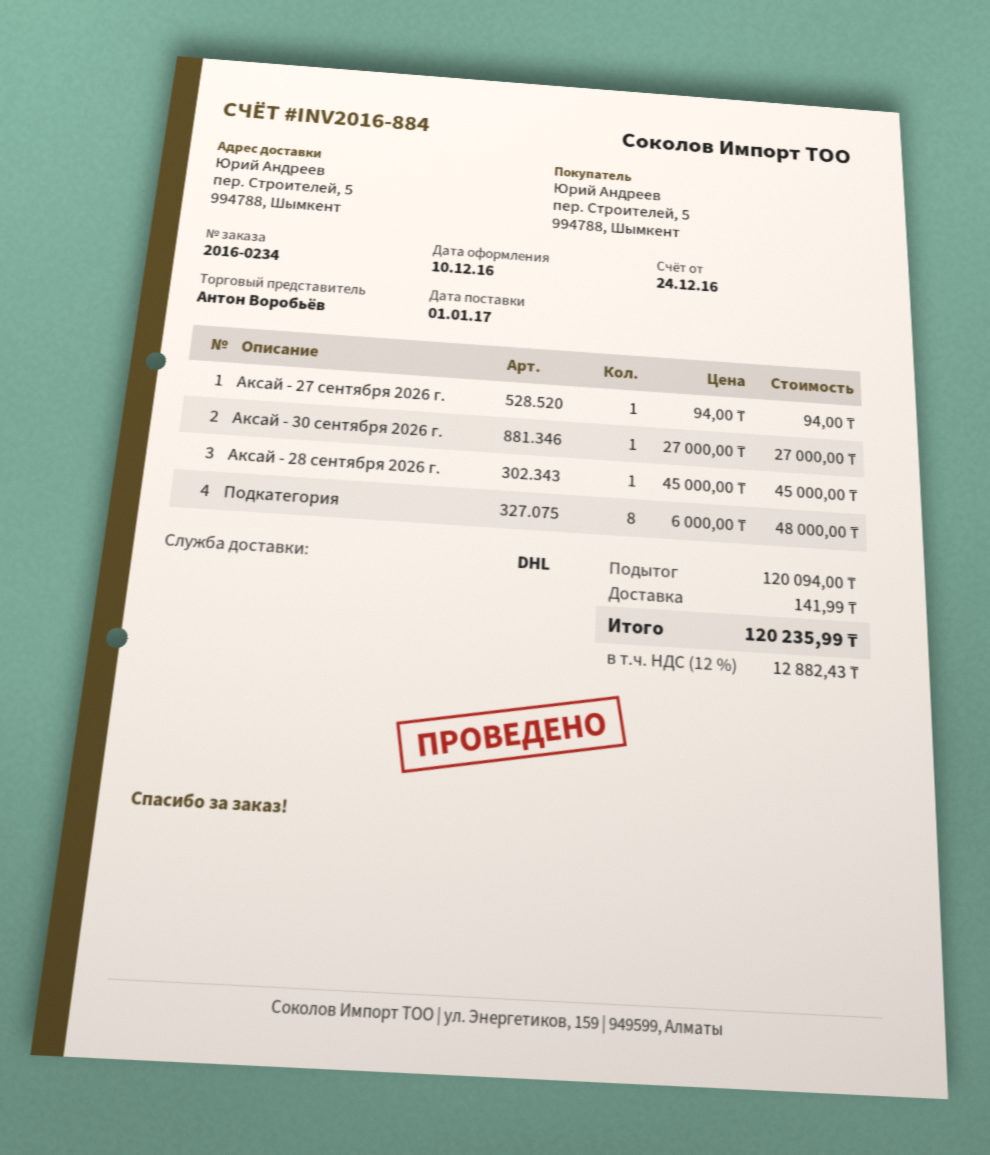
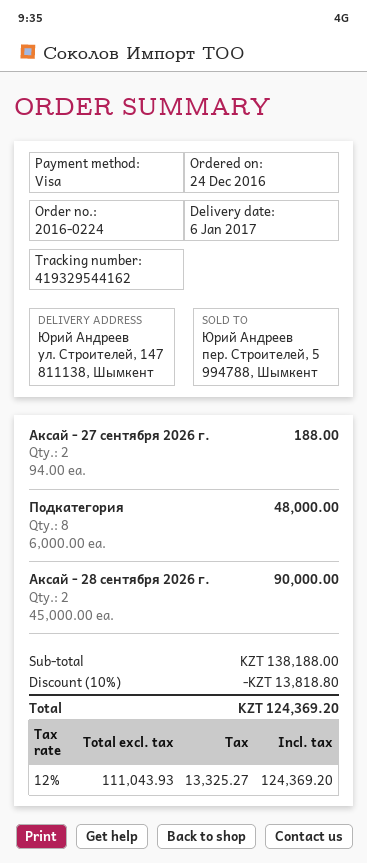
order number: 2016-0234 -> 2016-0224
order date: 2016-12-10 -> 2016-12-24
delivery date: 2017-01-01 -> 2017-01-06
ship to: пер. Строителей, 5, 994788, Шымкент -> ул. Строителей, 147, 811138, Шымкент
Аксай - 27 сентября 2026 г.: 1 x 94.00 = 94.00 -> 2 x 94.00 = 188.00
Аксай - 30 сентября 2026 г.: 1 x 27000.00 = 27000.00 -> none
Аксай - 28 сентября 2026 г.: 1 x 45000.00 = 45000.00 -> 2 x 45000.00 = 90000.00
subtotal: 120094.00 -> 138188.00
discount: none -> 10% = 13818.80
shipping: 141.99 -> none
tax: 12% = 12882.43 -> 12% = 13325.27
total: 120235.99 -> 124369.20

